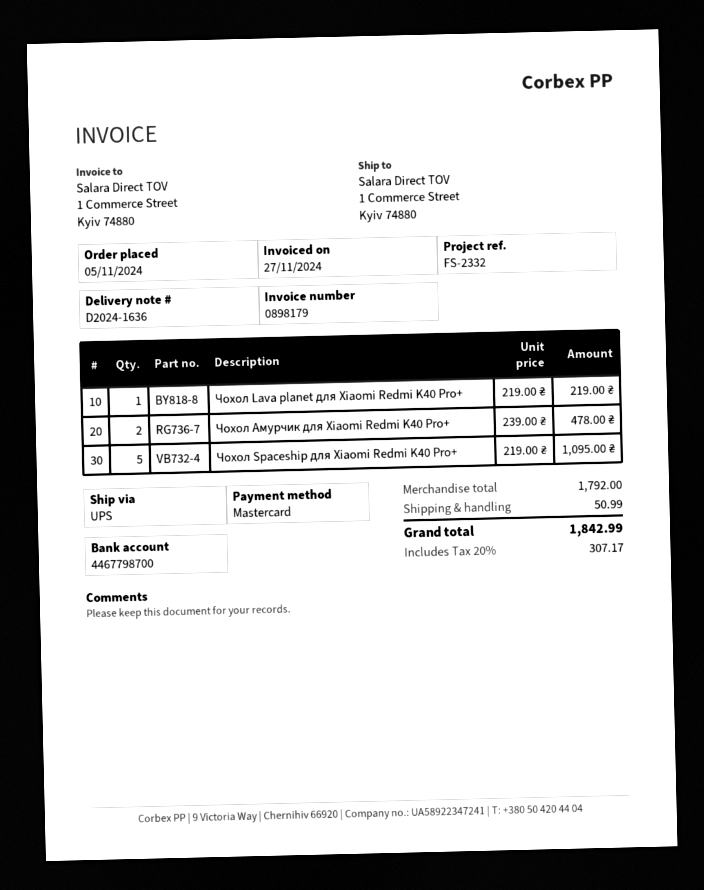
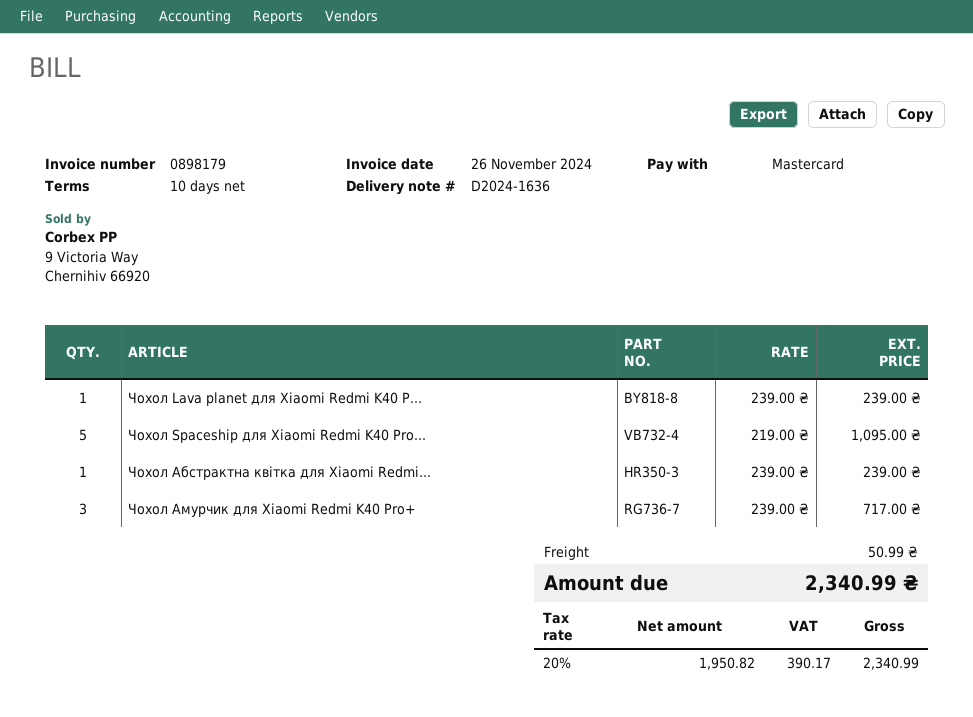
invoice date: 2024-11-27 -> 2024-11-26
Чохол Lava planet для Xiaomi Redmi K40 Pro+: 1 x 219.00 = 219.00 -> 1 x 239.00 = 239.00
Чохол Амурчик для Xiaomi Redmi K40 Pro+: 2 x 239.00 = 478.00 -> 3 x 239.00 = 717.00
Чохол Абстрактна квітка для Xiaomi Redmi...: none -> 1 x 239.00 = 239.00
tax: 20% = 307.17 -> 20% = 390.17
total: 1842.99 -> 2340.99

